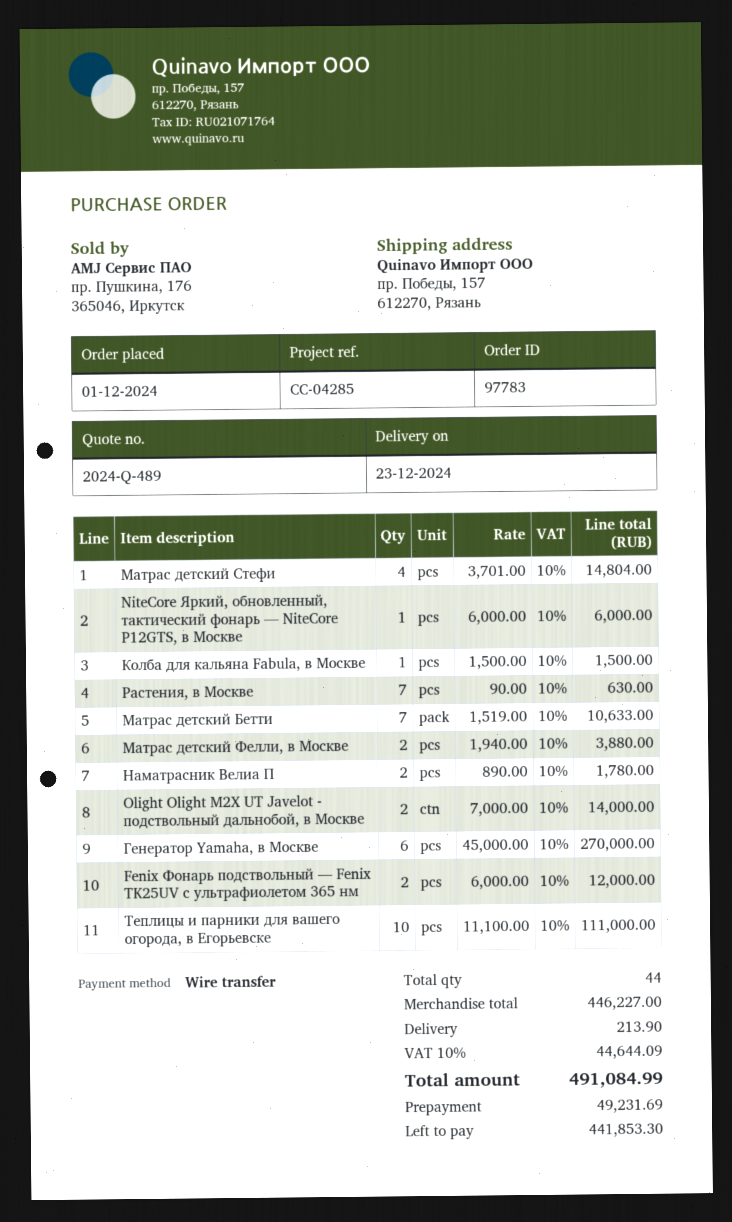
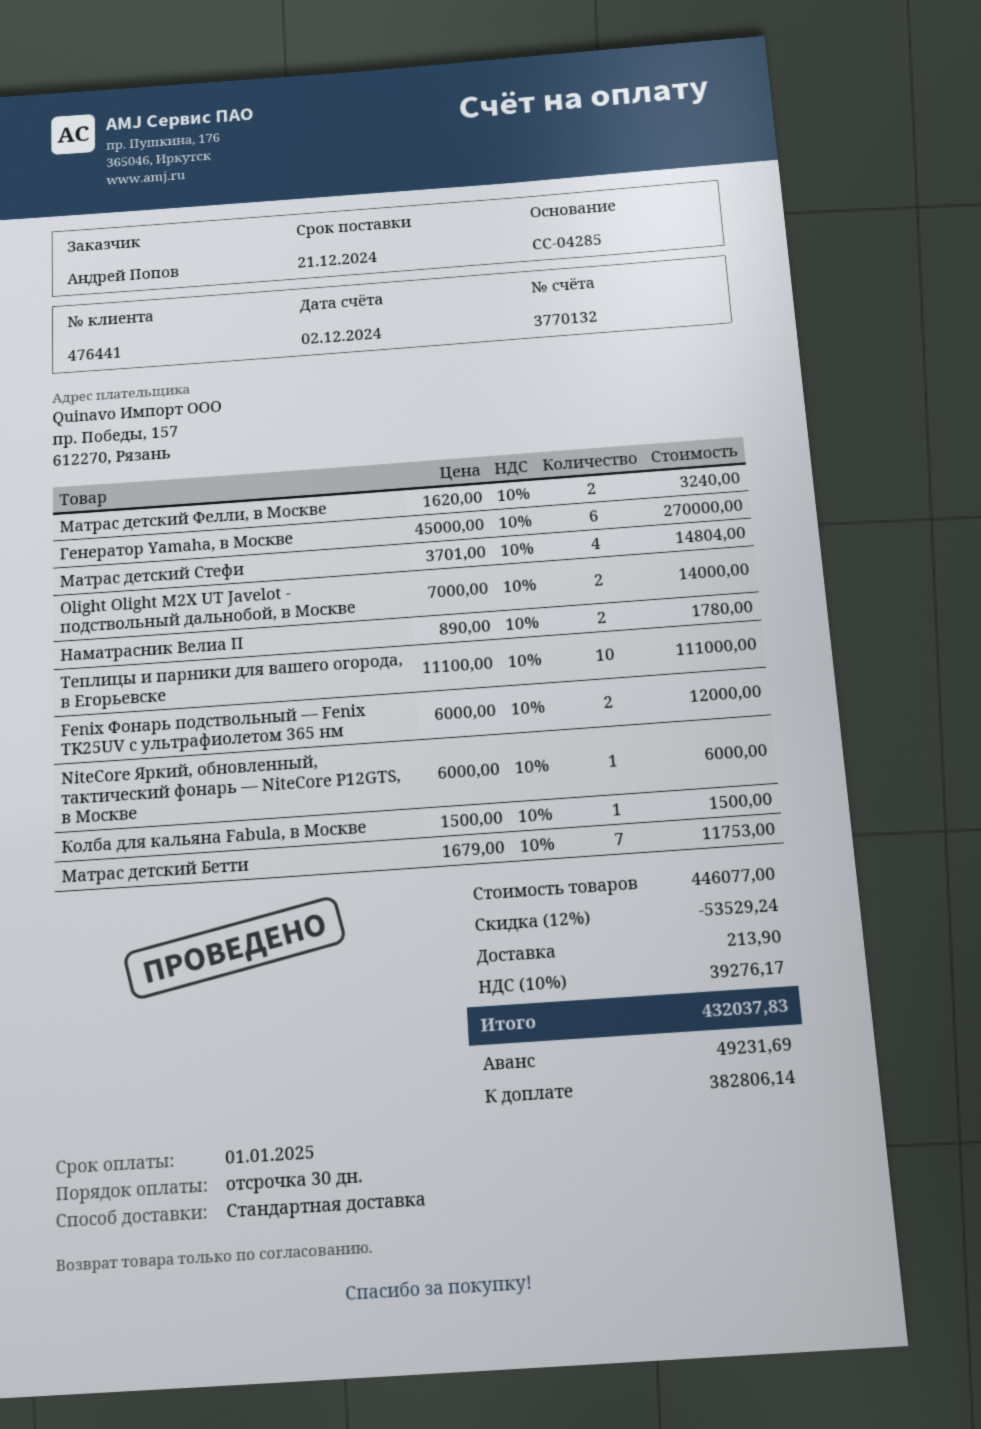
delivery date: 2024-12-23 -> 2024-12-21
Растения, в Москве: 7 x 90.00 = 630.00 -> none
Матрас детский Бетти: 7 x 1519.00 = 10633.00 -> 7 x 1679.00 = 11753.00
Матрас детский Фелли, в Москве: 2 x 1940.00 = 3880.00 -> 2 x 1620.00 = 3240.00
subtotal: 446227.00 -> 446077.00
discount: none -> 12% = 53529.24
tax: 10% = 44644.09 -> 10% = 39276.17
total: 491084.99 -> 432037.83
balance: 441853.30 -> 382806.14

